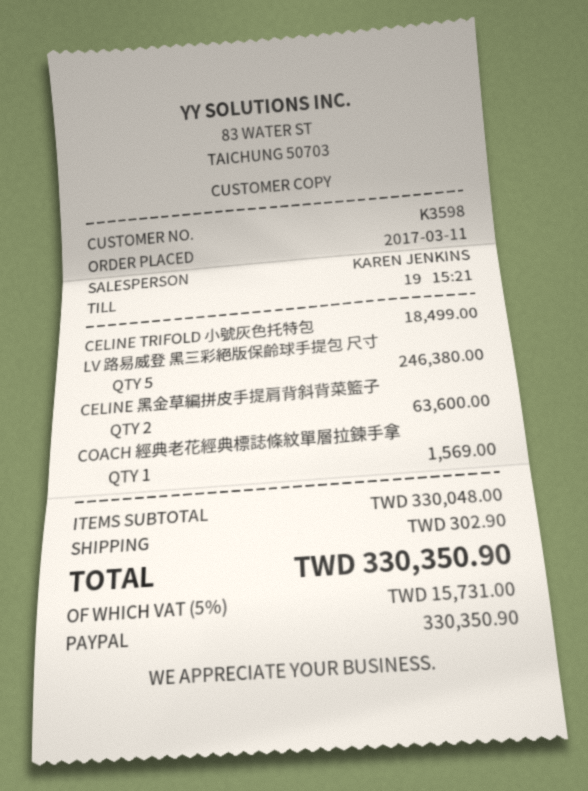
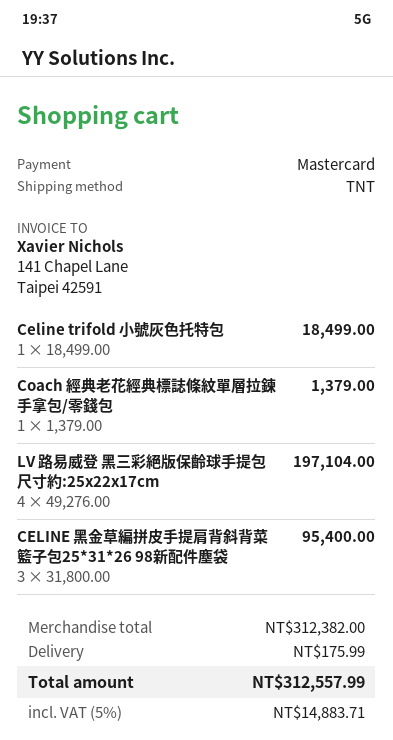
payment method: PayPal -> Mastercard
LV 路易威登 黑三彩絕版保齡球手提包 尺寸: 5 for 246380.00 -> 4 for 197104.00
CELINE 黑金草編拼皮手提肩背斜背菜籃子: 2 for 63600.00 -> 3 for 95400.00
COACH 經典老花經典標誌條紋單層拉鍊手拿: 1 for 1569.00 -> 1 for 1379.00
subtotal: 330048.00 -> 312382.00
shipping: 302.90 -> 175.99
tax: 5% = 15731.00 -> 5% = 14883.71
total: 330350.90 -> 312557.99

